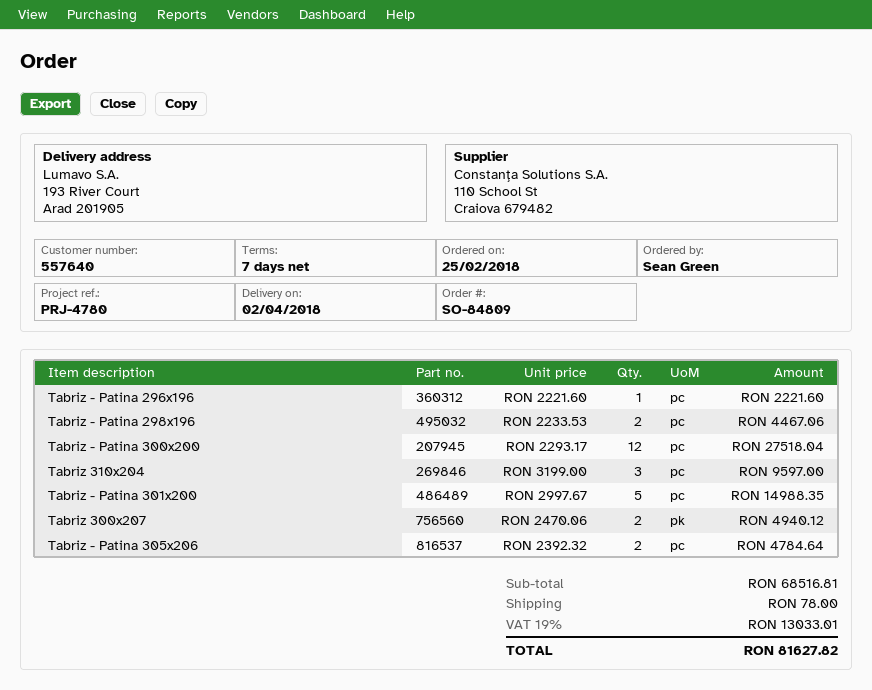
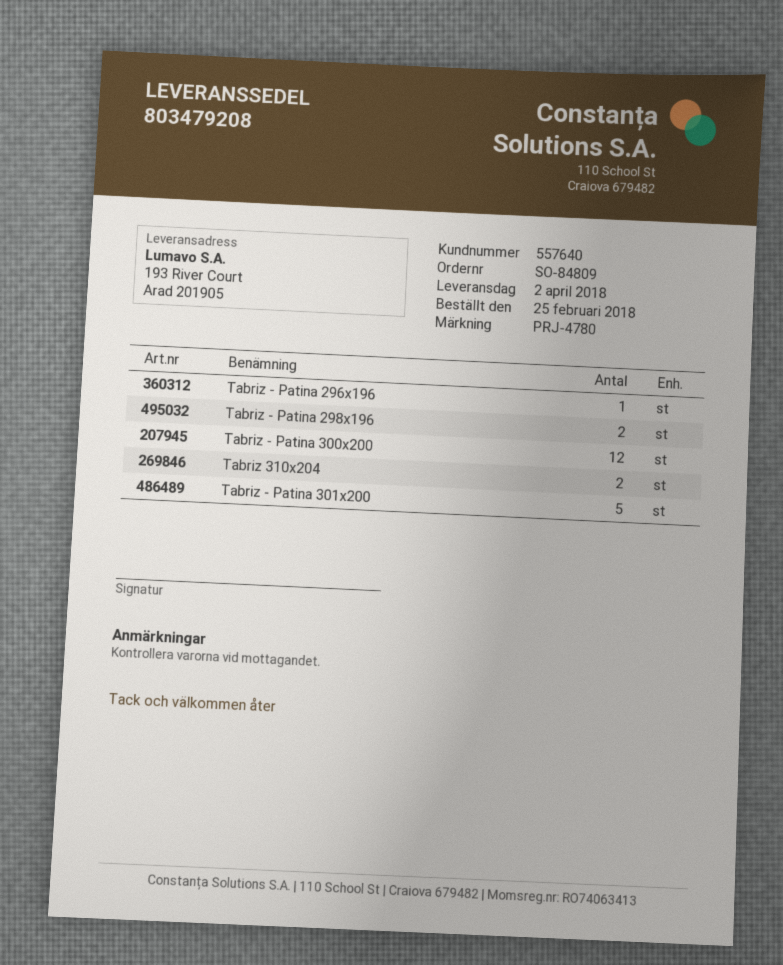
Tabriz 310x204: 3 -> 2
Tabriz 300x207: 2 -> none
Tabriz - Patina 305x206: 2 -> none

